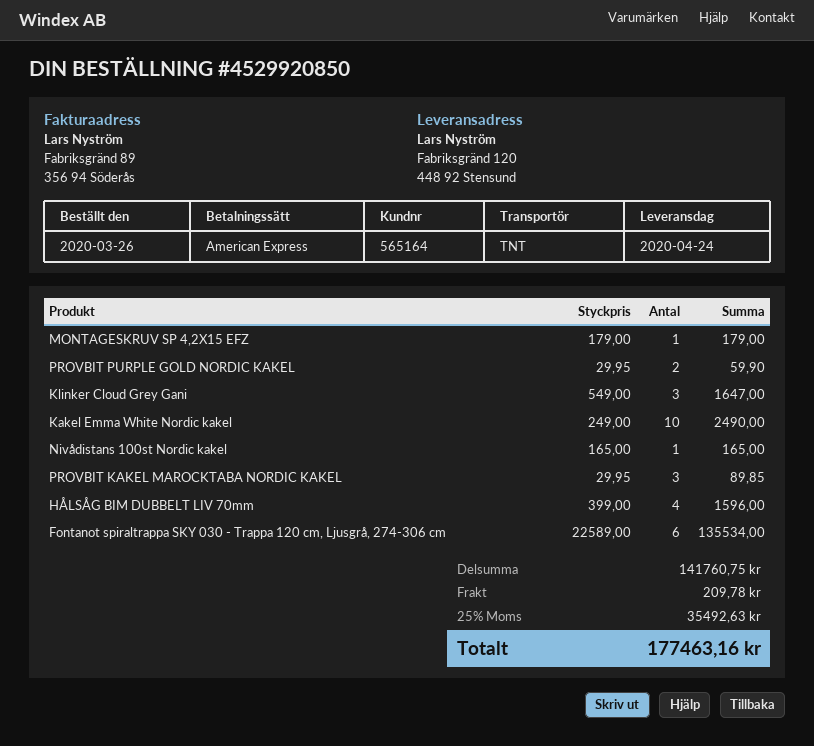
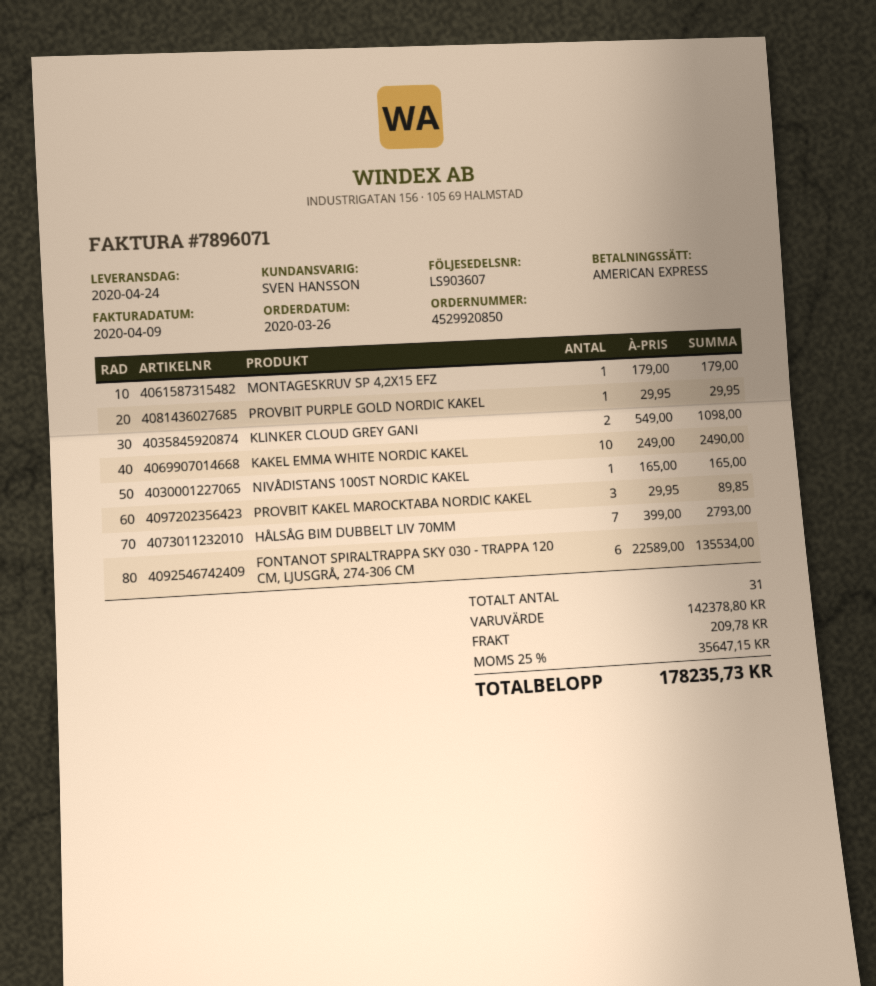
PROVBIT PURPLE GOLD NORDIC KAKEL: 2 x 29.95 = 59.90 -> 1 x 29.95 = 29.95
Klinker Cloud Grey Gani: 3 x 549.00 = 1647.00 -> 2 x 549.00 = 1098.00
HÅLSÅG BIM DUBBELT LIV 70mm: 4 x 399.00 = 1596.00 -> 7 x 399.00 = 2793.00
subtotal: 141760.75 -> 142378.80
tax: 25% = 35492.63 -> 25% = 35647.15
total: 177463.16 -> 178235.73

